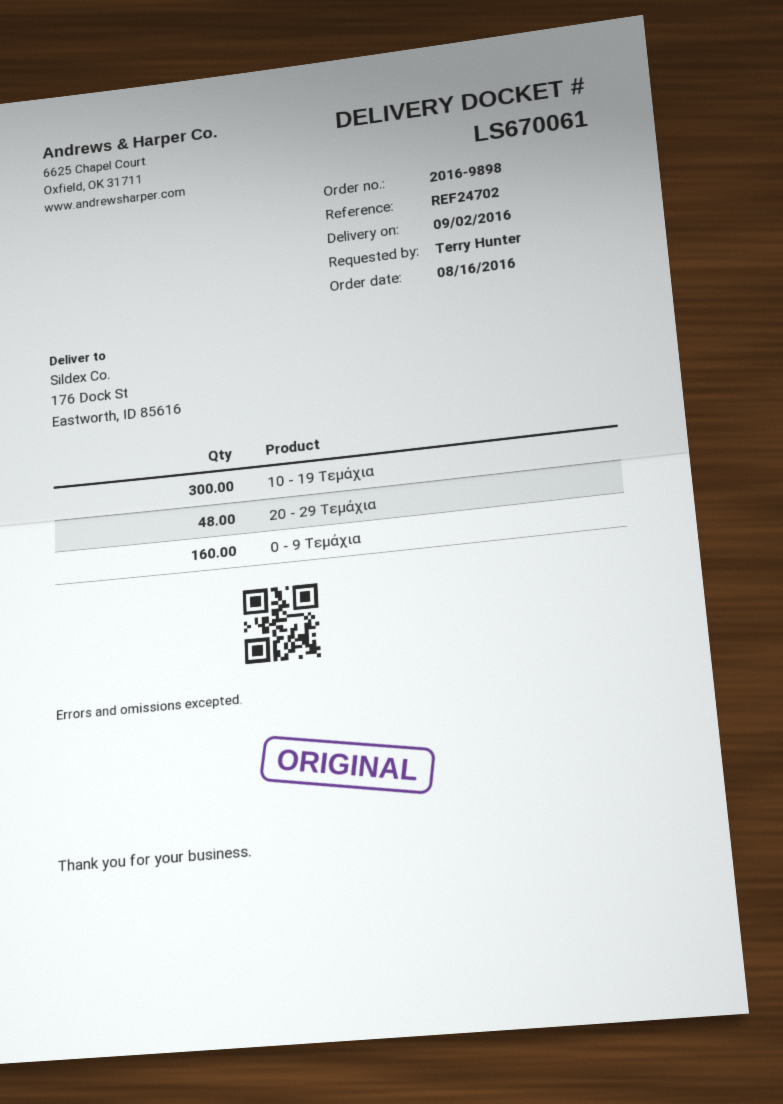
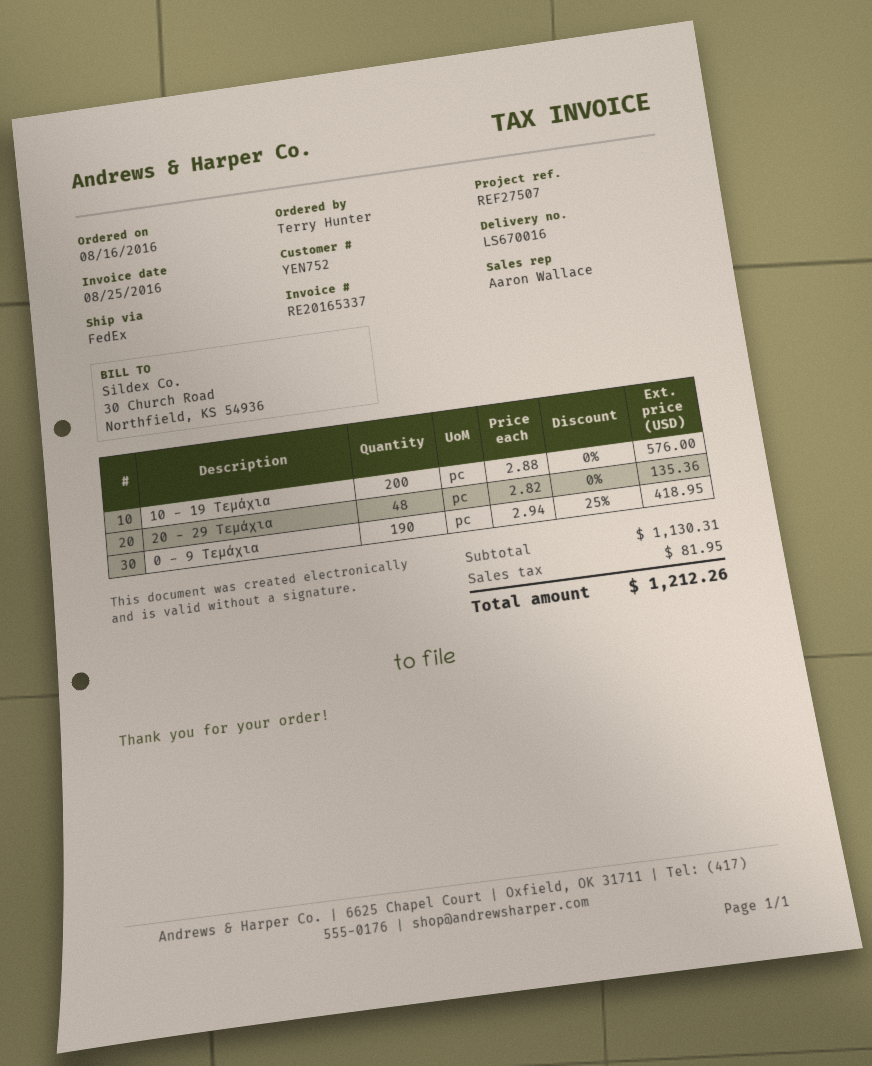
delivery note number: LS670061 -> LS670016
reference: REF24702 -> REF27507
10 - 19 Τεμάχια: 300 -> 200
0 - 9 Τεμάχια: 160 -> 190

